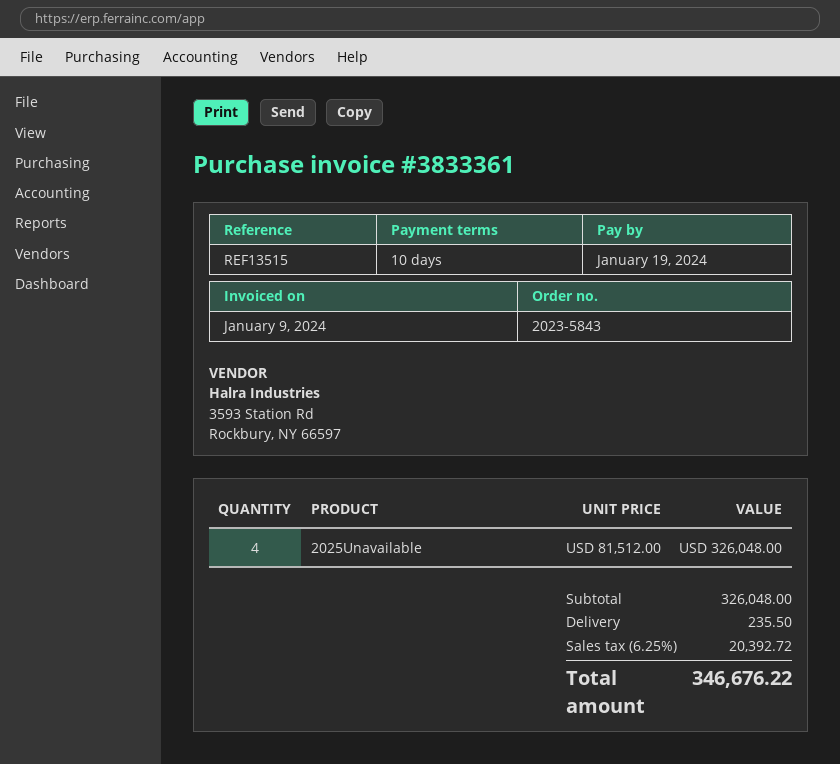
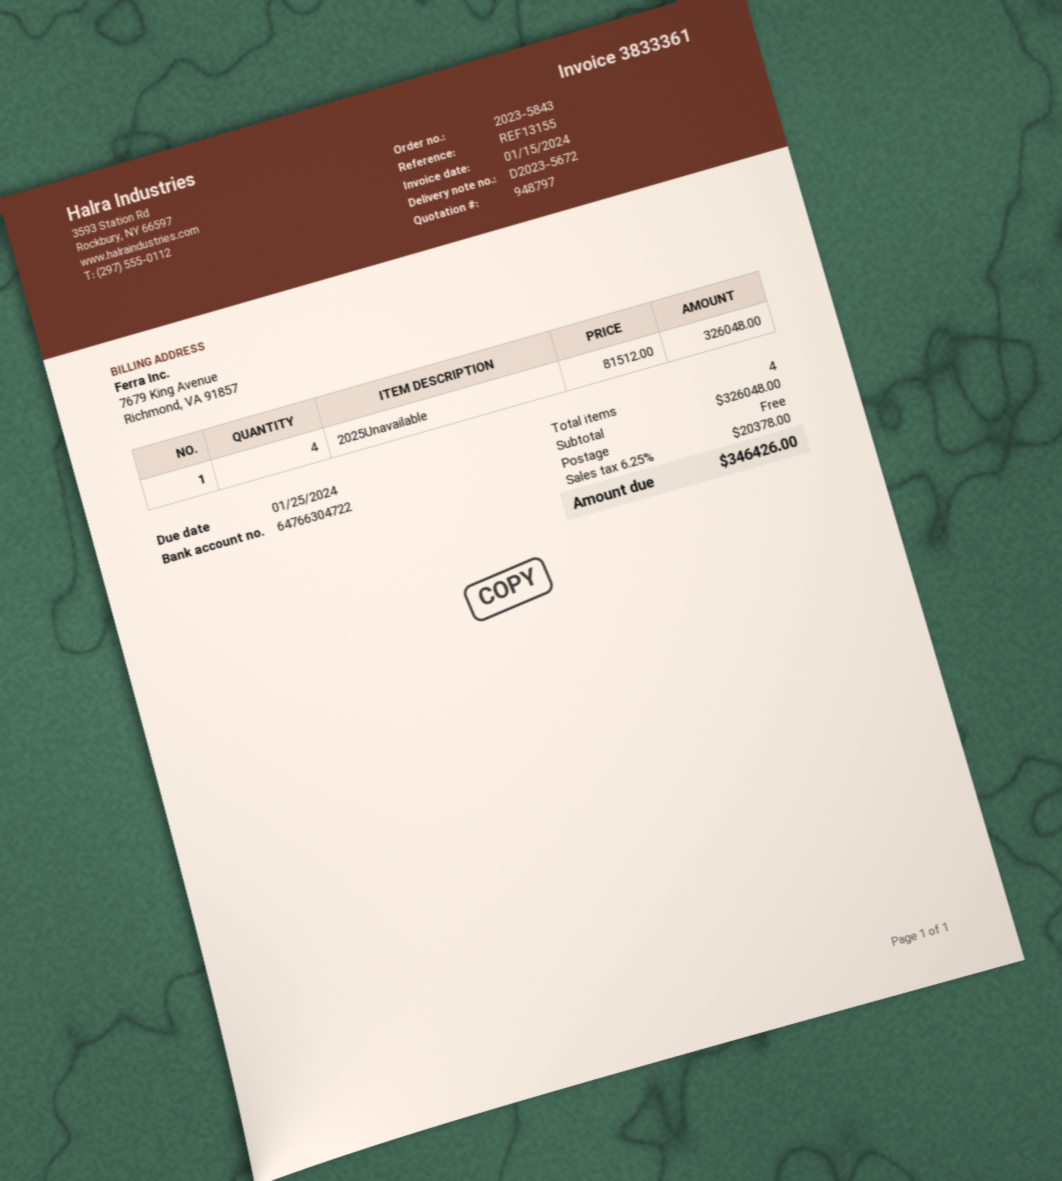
invoice date: 2024-01-09 -> 2024-01-15
due date: 2024-01-19 -> 2024-01-25
reference: REF13515 -> REF13155
shipping: 235.50 -> 0.00
tax: 6.25% = 20392.72 -> 6.25% = 20378.00
total: 346676.22 -> 346426.00

